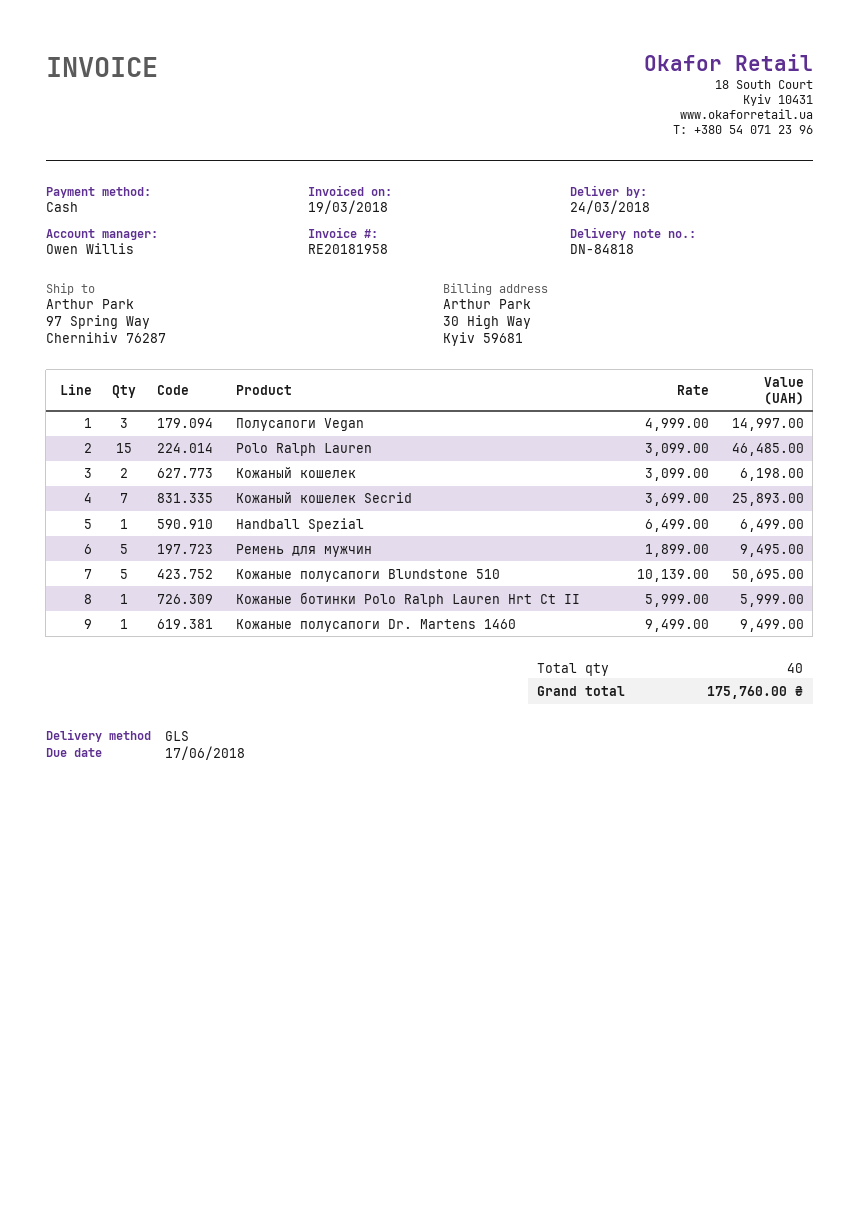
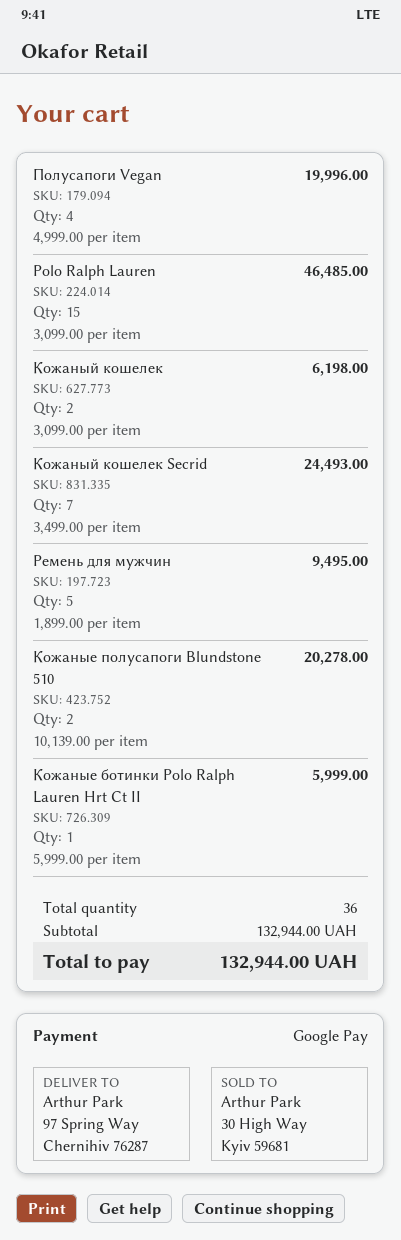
payment method: cash -> Google Pay
Полусапоги Vegan: 3 x 4999.00 = 14997.00 -> 4 x 4999.00 = 19996.00
Кожаный кошелек Secrid: 7 x 3699.00 = 25893.00 -> 7 x 3499.00 = 24493.00
Handball Spezial: 1 x 6499.00 = 6499.00 -> none
Кожаные полусапоги Blundstone 510: 5 x 10139.00 = 50695.00 -> 2 x 10139.00 = 20278.00
Кожаные полусапоги Dr. Martens 1460: 1 x 9499.00 = 9499.00 -> none
total quantity: 40 -> 36
total: 175760.00 -> 132944.00

